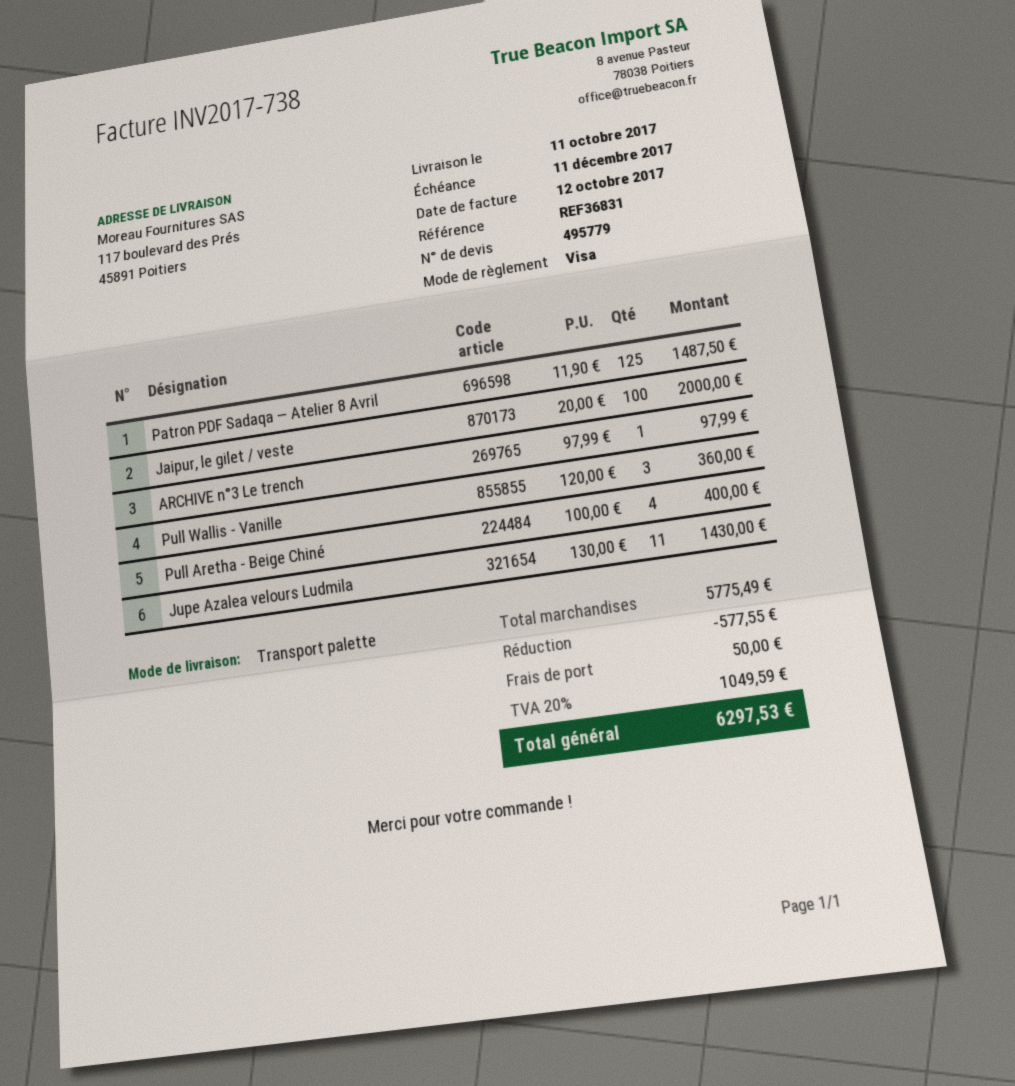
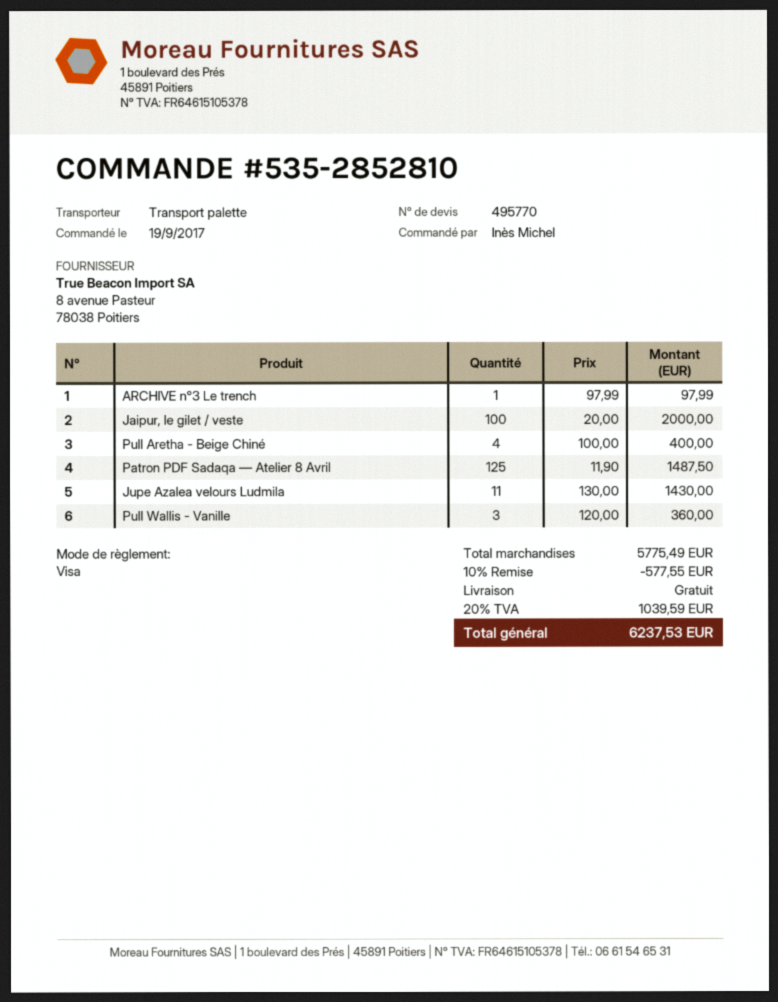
quote number: 495779 -> 495770
shipping: 50.00 -> 0.00
tax: 20% = 1049.59 -> 20% = 1039.59
total: 6297.53 -> 6237.53

